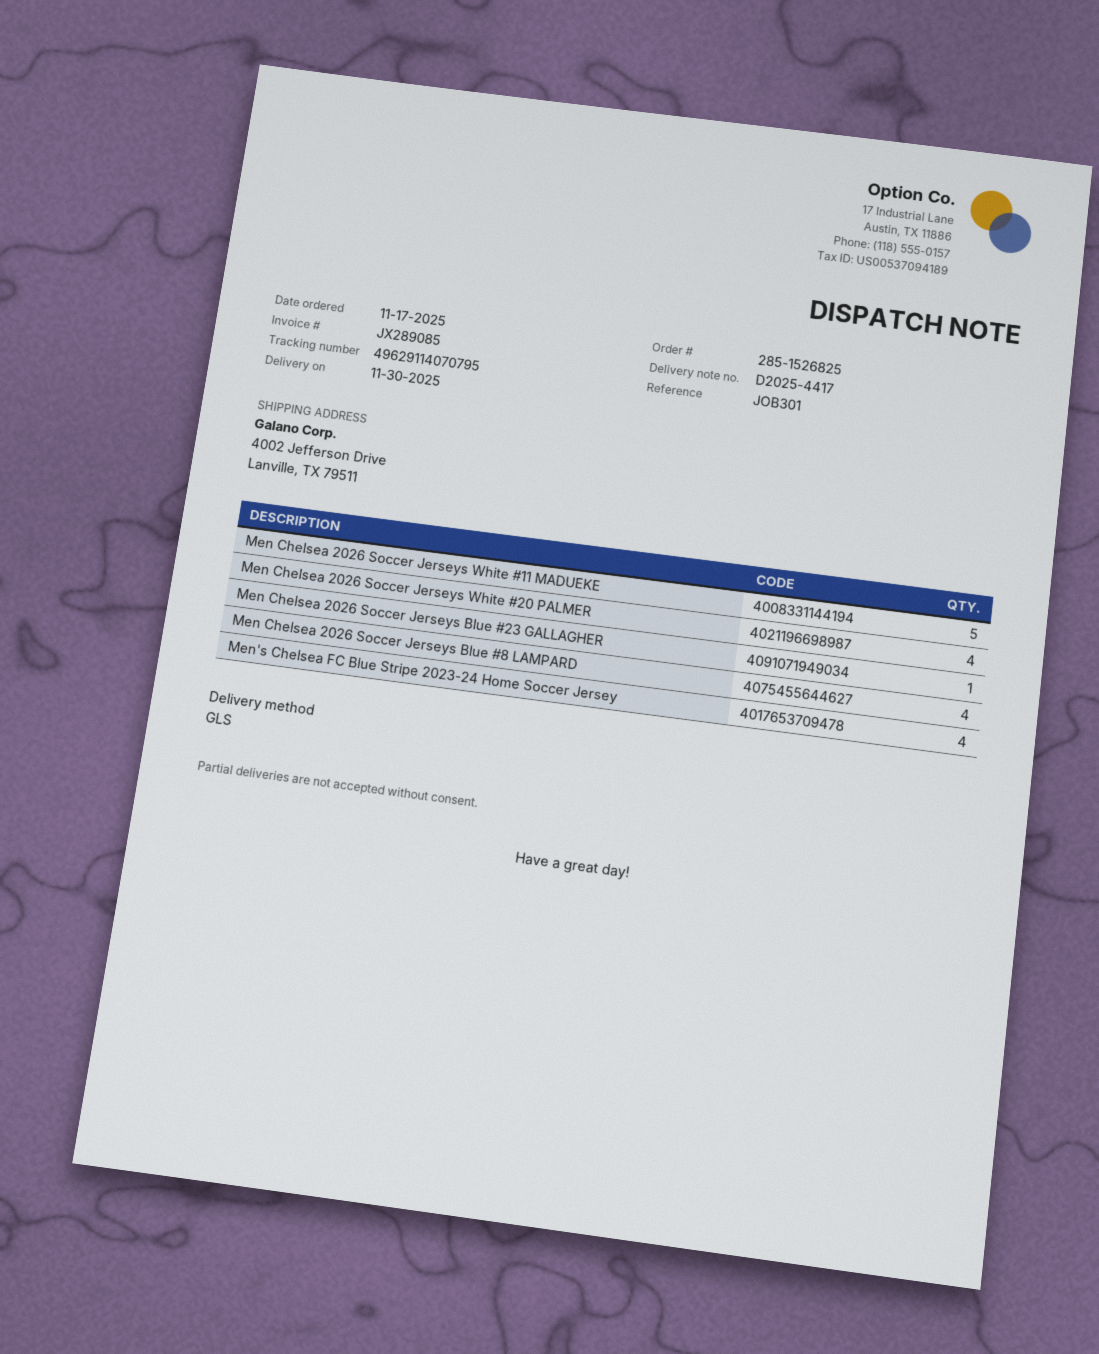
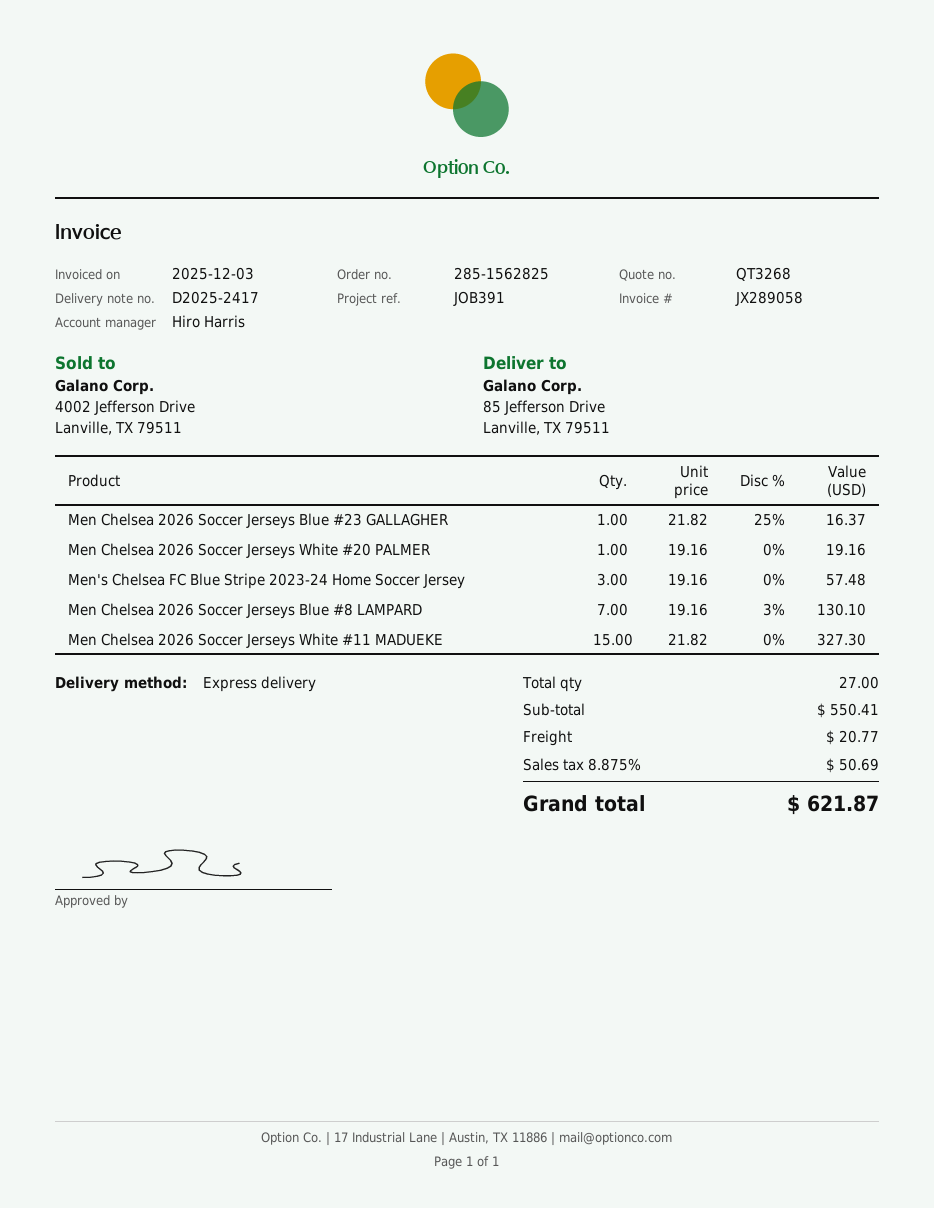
order number: 285-1526825 -> 285-1562825
delivery note number: D2025-4417 -> D2025-2417
invoice number: JX289085 -> JX289058
reference: JOB301 -> JOB391
shipping method: GLS -> express
ship to: 4002 Jefferson Drive, Lanville, TX 79511 -> 85 Jefferson Drive, Lanville, TX 79511
Men Chelsea 2026 Soccer Jerseys White #11 MADUEKE: 5 -> 15
Men Chelsea 2026 Soccer Jerseys White #20 PALMER: 4 -> 1
Men Chelsea 2026 Soccer Jerseys Blue #8 LAMPARD: 4 -> 7
Men's Chelsea FC Blue Stripe 2023-24 Home Soccer Jersey: 4 -> 3

